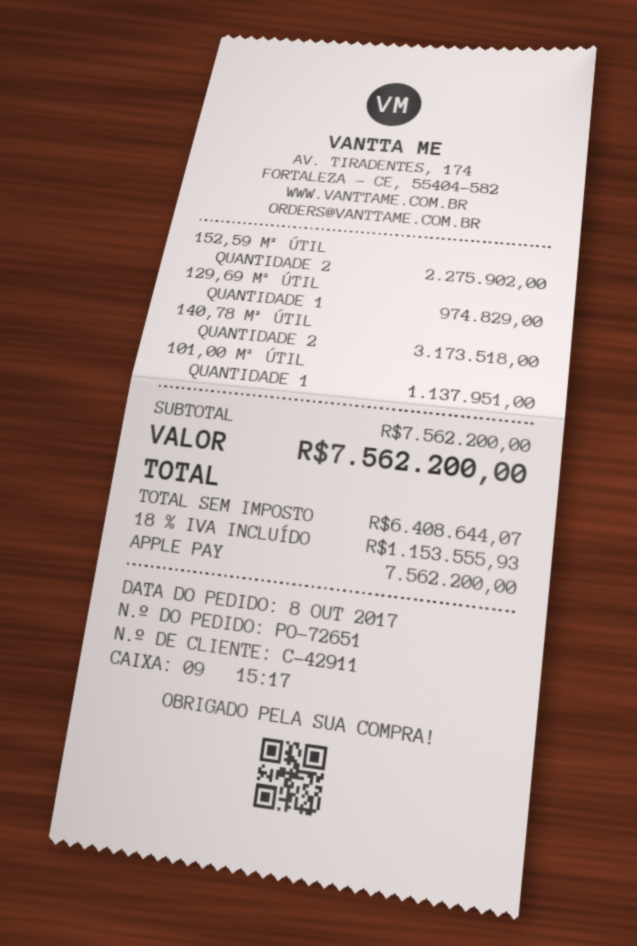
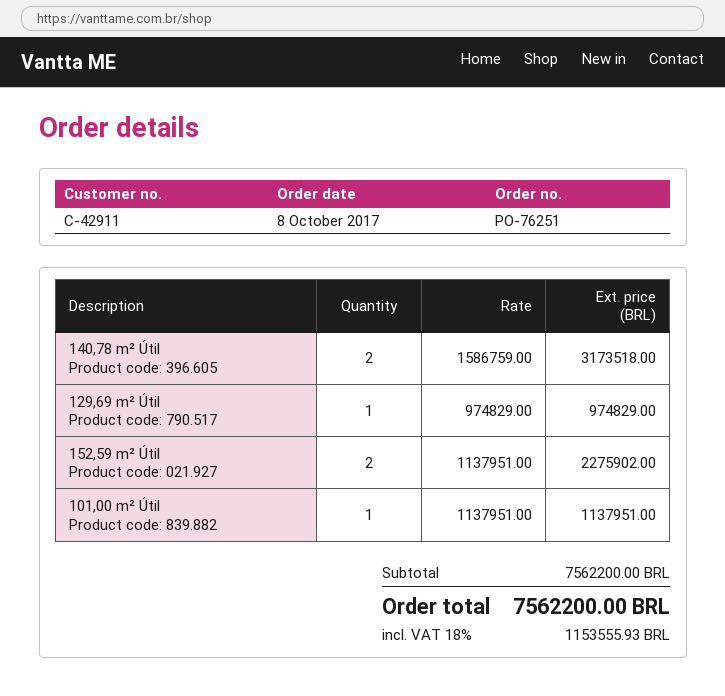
order number: PO-72651 -> PO-76251

